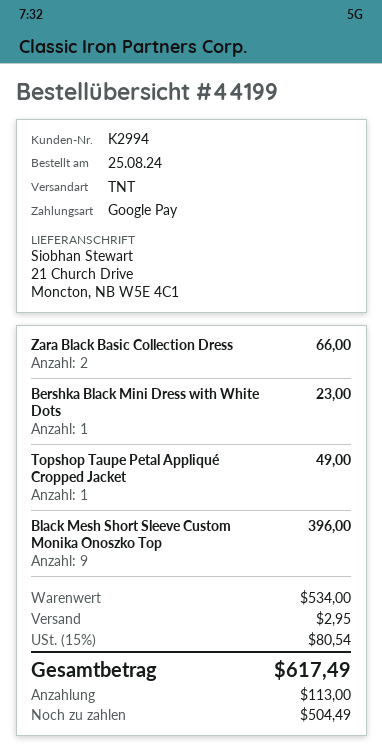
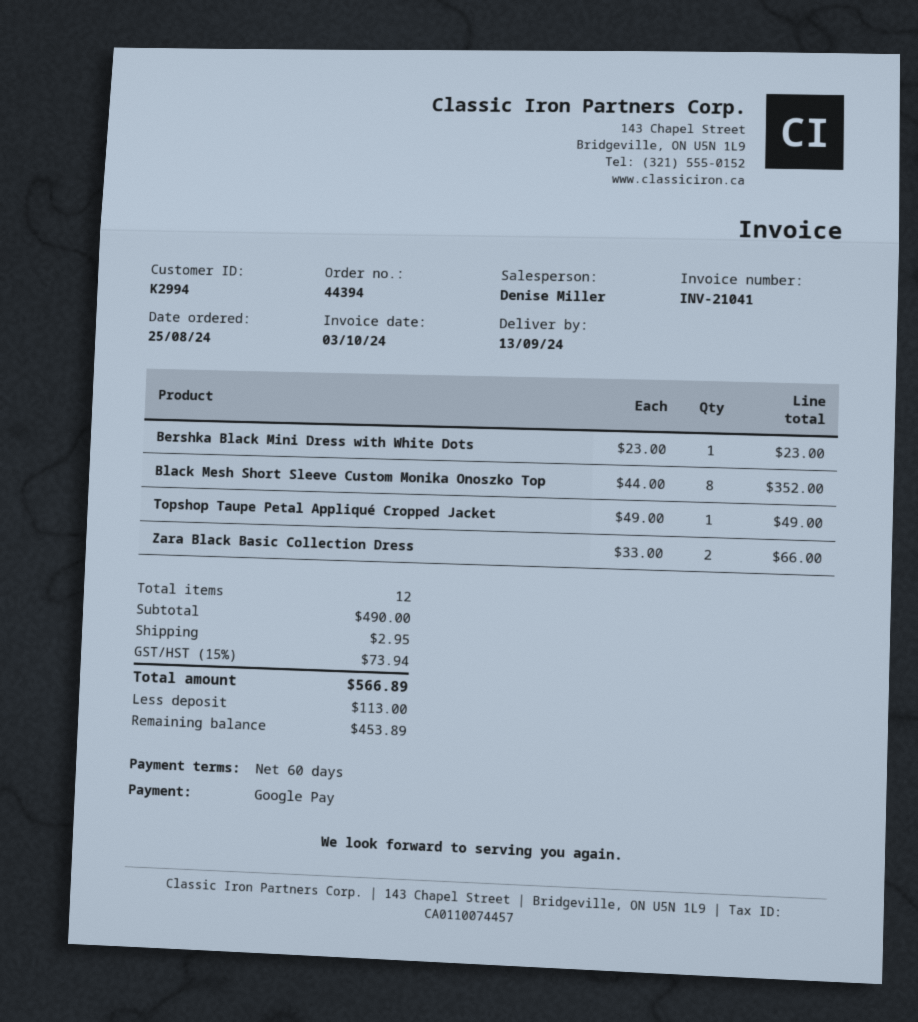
order number: 44199 -> 44394
Black Mesh Short Sleeve Custom Monika Onoszko Top: 9 for 396.00 -> 8 for 352.00
subtotal: 534.00 -> 490.00
tax: 15% = 80.54 -> 15% = 73.94
total: 617.49 -> 566.89
balance: 504.49 -> 453.89

